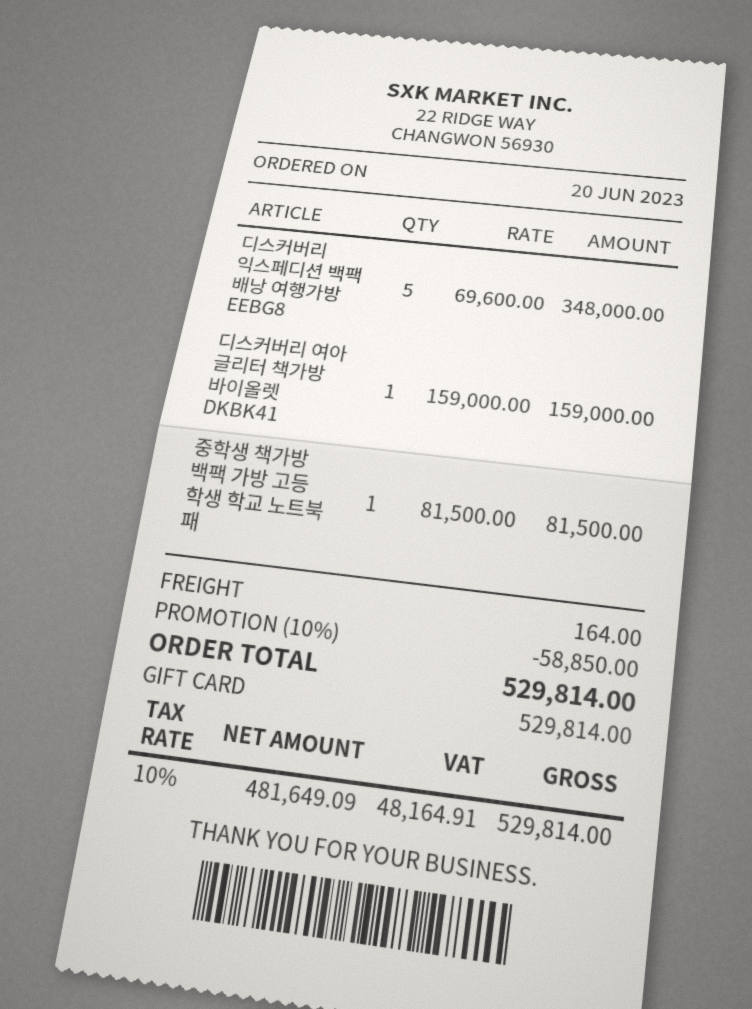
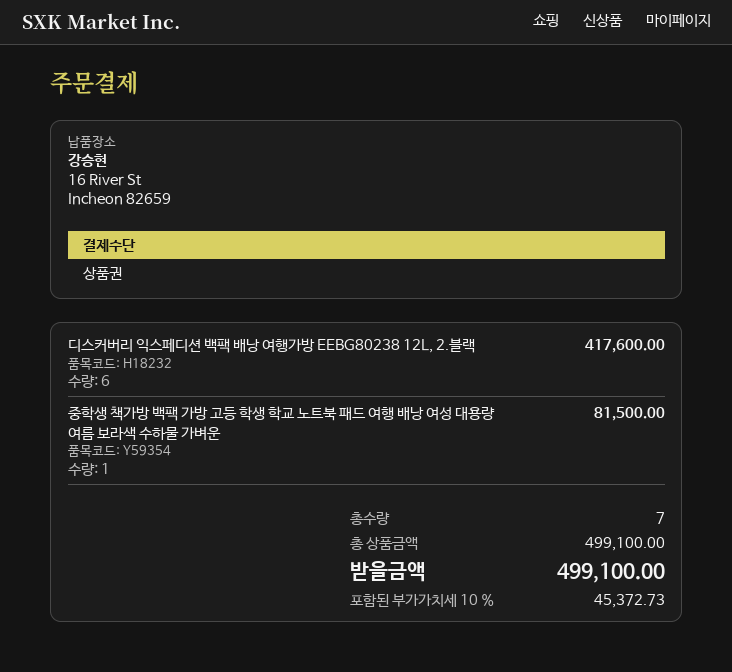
디스커버리 익스페디션 백팩 배낭 여행가방 EEBG8: 5 for 348000.00 -> 6 for 417600.00
디스커버리 여아 글리터 책가방 바이올렛 DKBK41: 1 for 159000.00 -> none
discount: 10% = 58850.00 -> none
shipping: 164.00 -> none
tax: 10% = 48164.91 -> 10% = 45372.73
total: 529814.00 -> 499100.00

